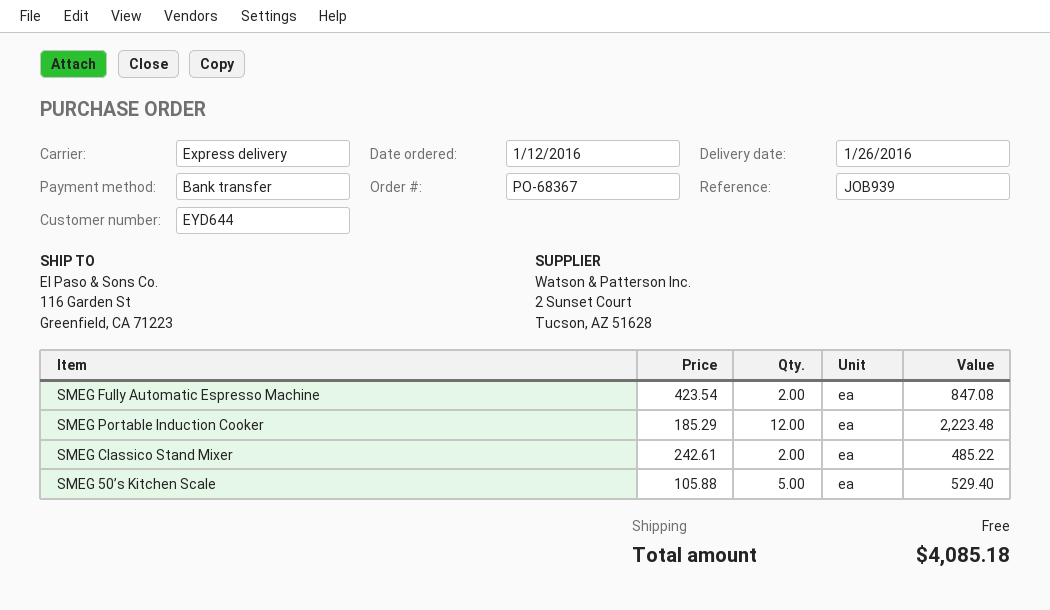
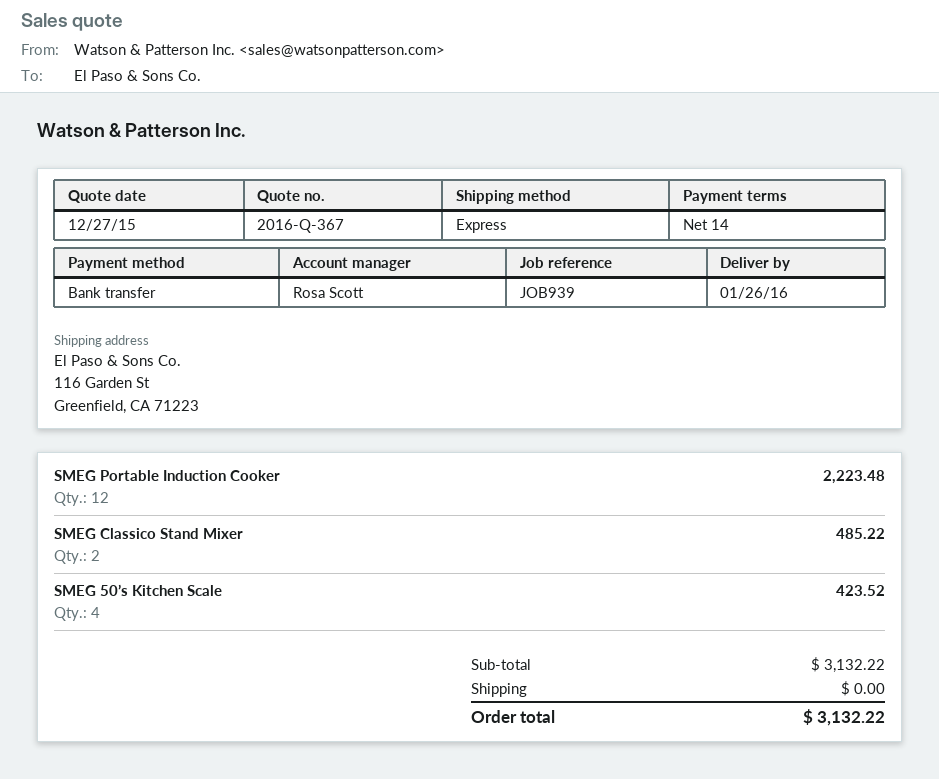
SMEG Fully Automatic Espresso Machine: 2 for 847.08 -> none
SMEG 50’s Kitchen Scale: 5 for 529.40 -> 4 for 423.52
total: 4085.18 -> 3132.22

